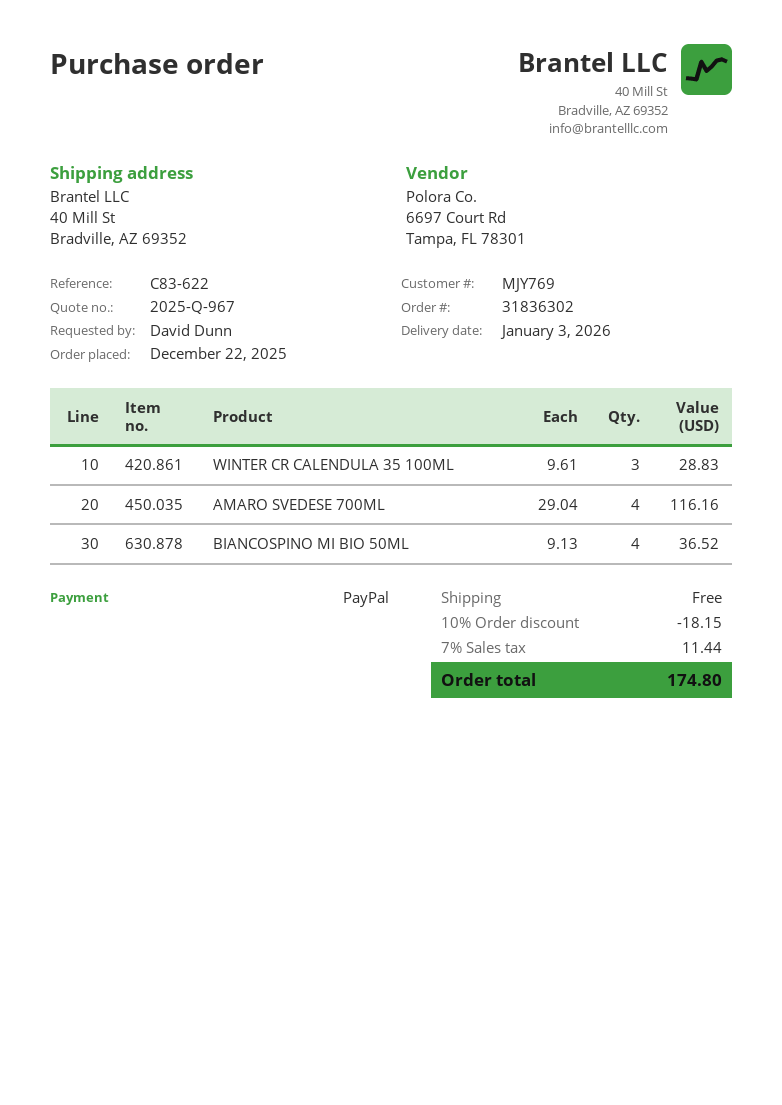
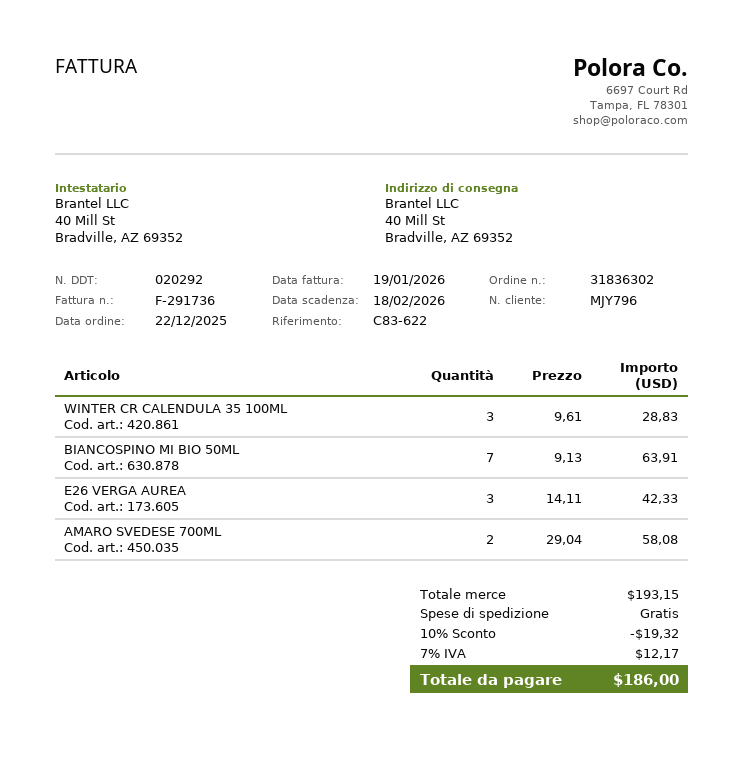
customer number: MJY769 -> MJY796
AMARO SVEDESE 700ML: 4 x 29.04 = 116.16 -> 2 x 29.04 = 58.08
BIANCOSPINO MI BIO 50ML: 4 x 9.13 = 36.52 -> 7 x 9.13 = 63.91
E26 VERGA AUREA: none -> 3 x 14.11 = 42.33
discount: 10% = 18.15 -> 10% = 19.32
tax: 7% = 11.44 -> 7% = 12.17
total: 174.80 -> 186.00

